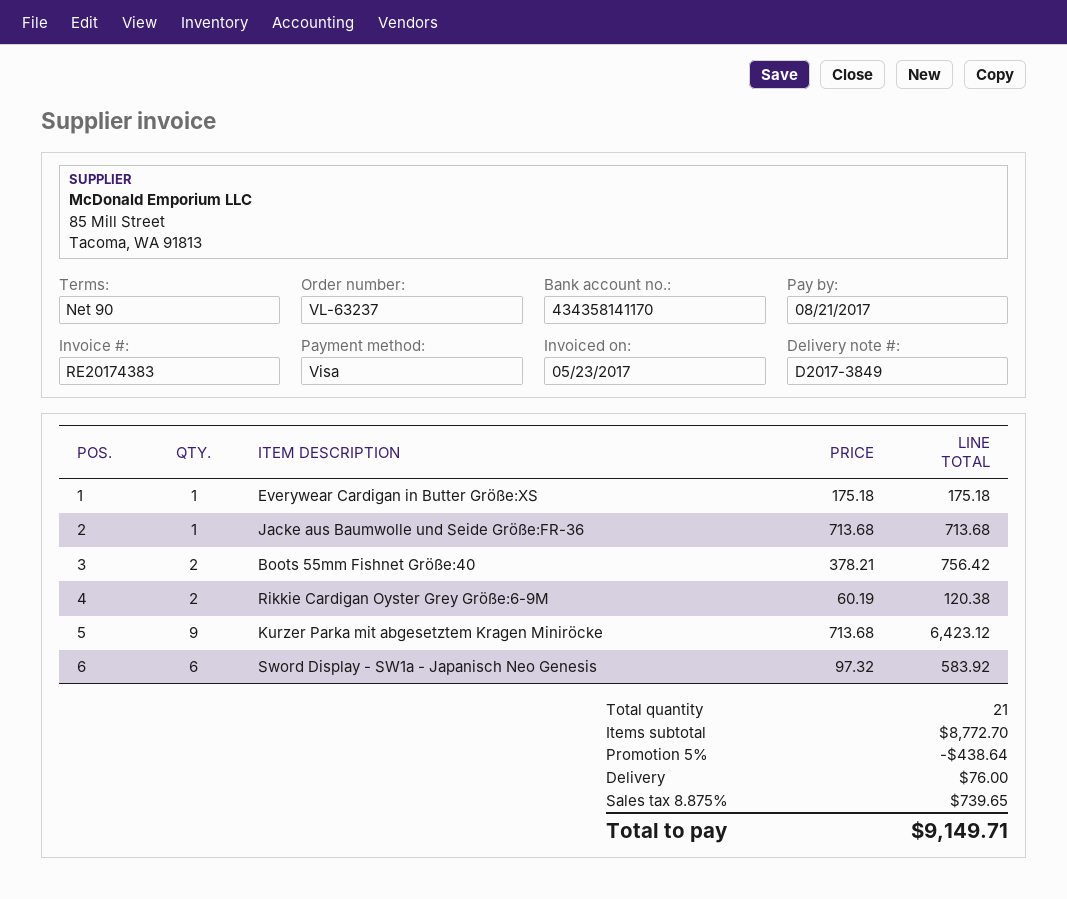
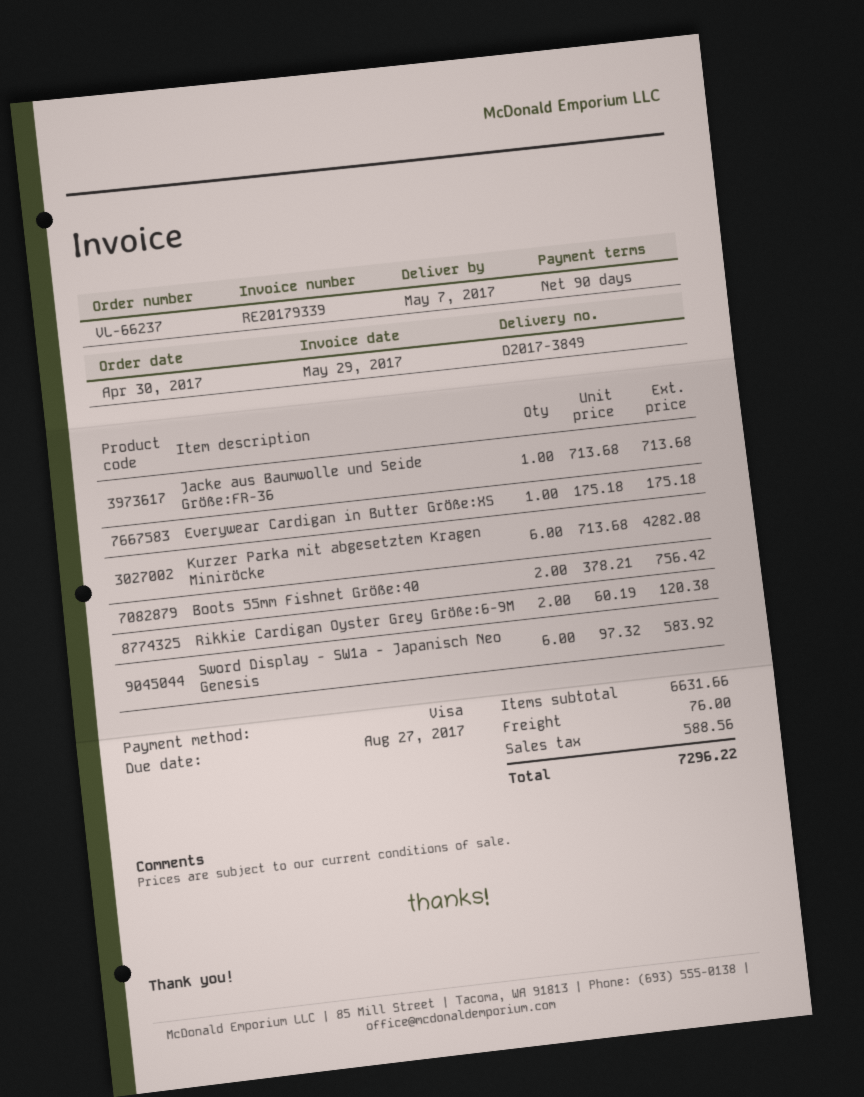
order number: VL-63237 -> VL-66237
invoice number: RE20174383 -> RE20179339
invoice date: 2017-05-23 -> 2017-05-29
due date: 2017-08-21 -> 2017-08-27
Kurzer Parka mit abgesetztem Kragen Miniröcke: 9 x 713.68 = 6423.12 -> 6 x 713.68 = 4282.08
subtotal: 8772.70 -> 6631.66
discount: 5% = 438.64 -> none
tax: 739.65 -> 588.56
total: 9149.71 -> 7296.22

